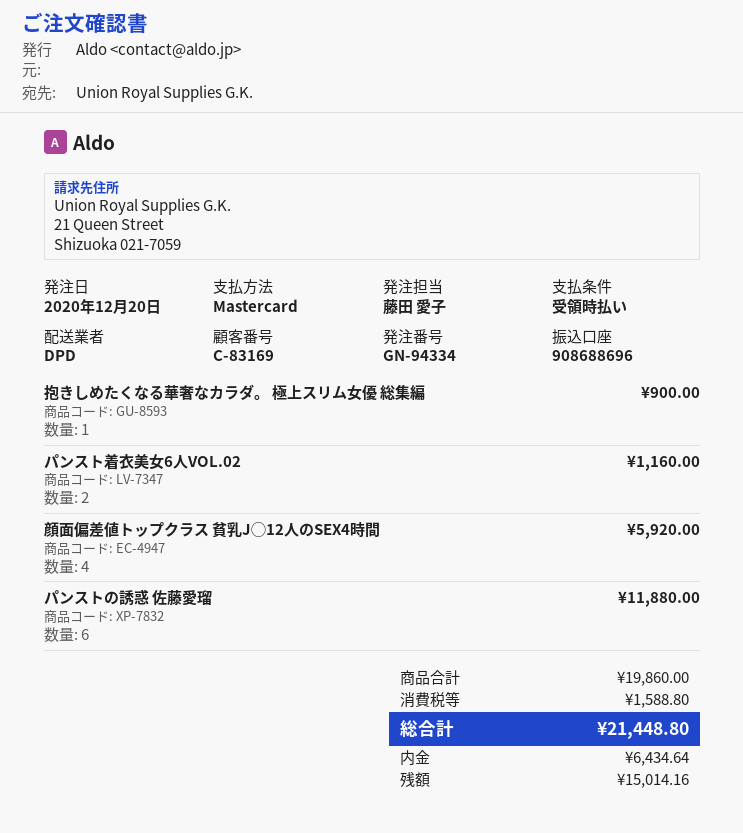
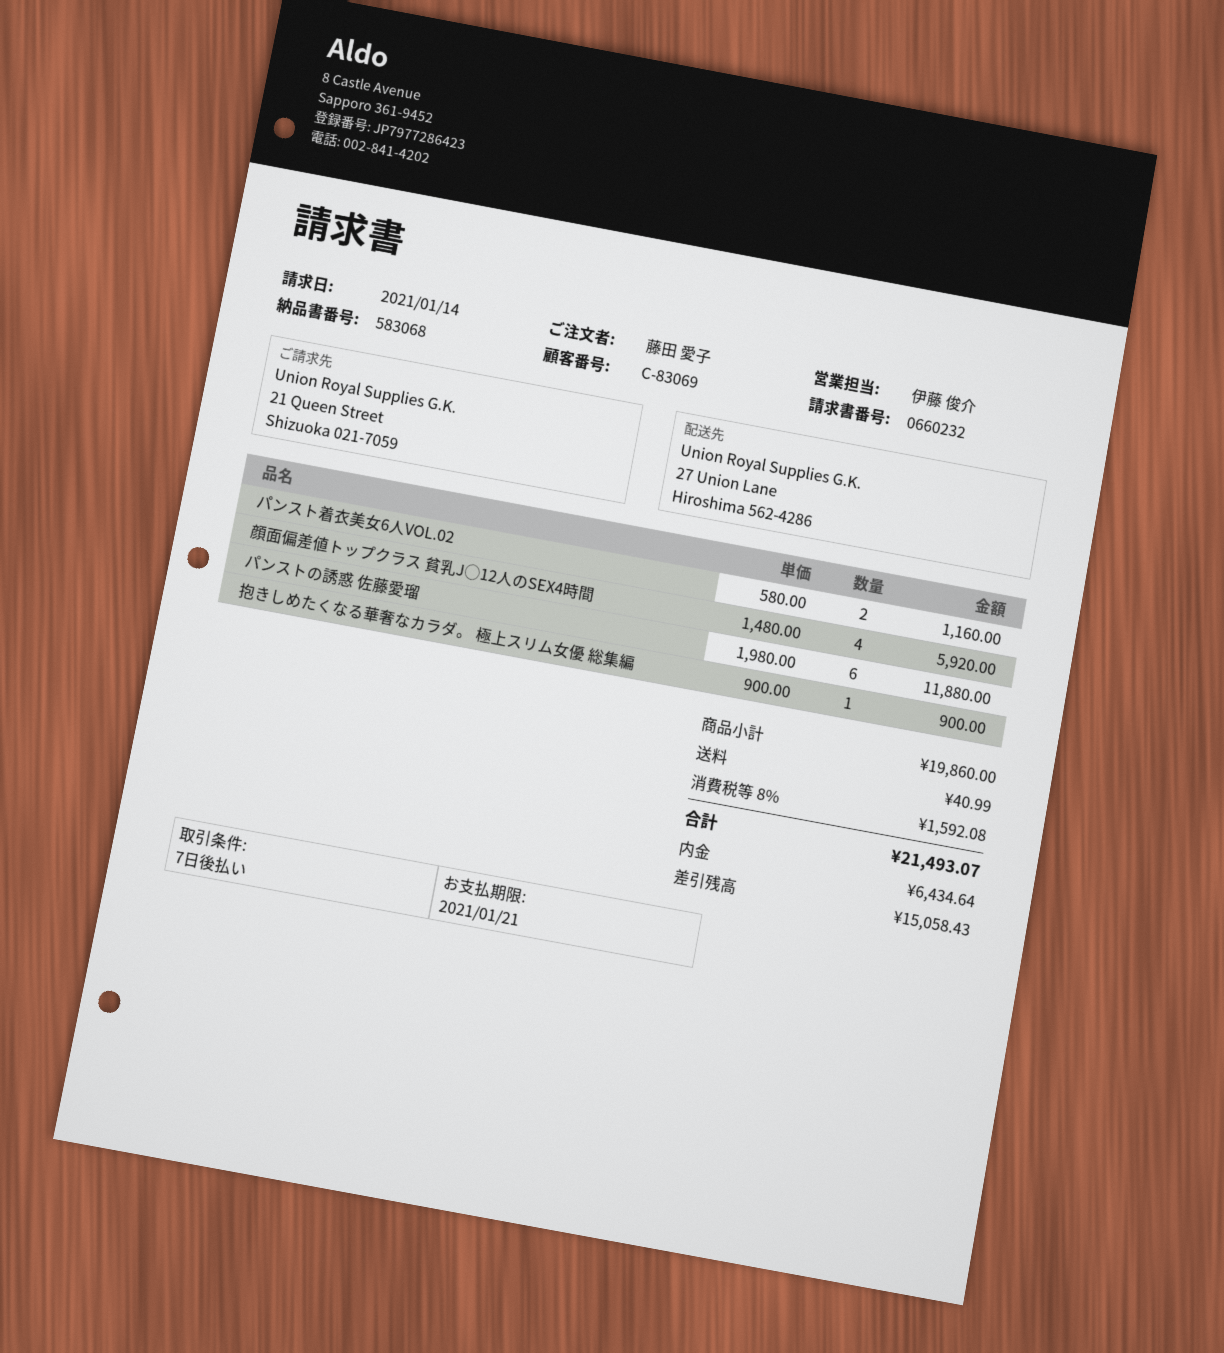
payment terms: on receipt -> 7 days
customer number: C-83169 -> C-83069
shipping: none -> 40.99
tax: 1588.80 -> 1592.08
total: 21448.80 -> 21493.07
balance: 15014.16 -> 15058.43

